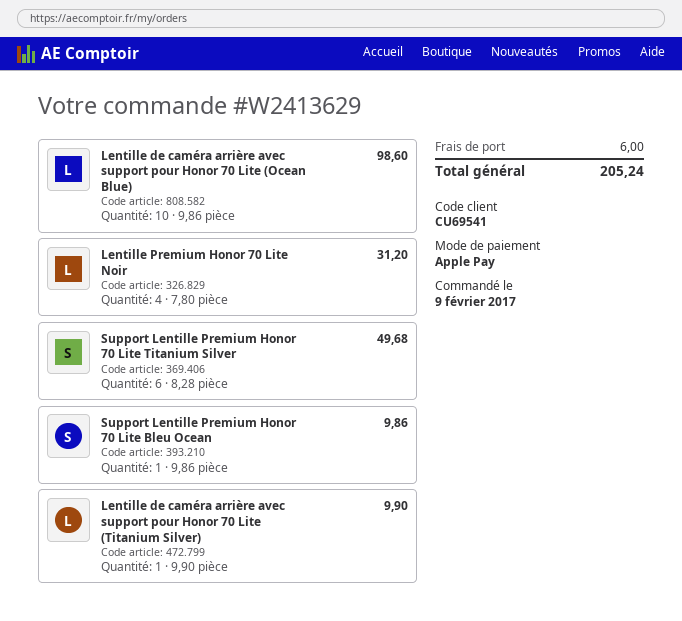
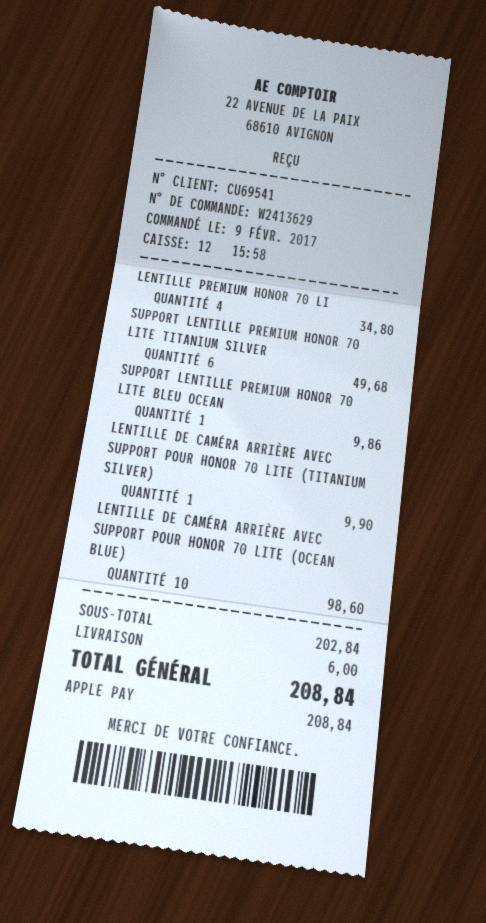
Lentille Premium Honor 70 Lite Noir: 4 for 31.20 -> 4 for 34.80
total: 205.24 -> 208.84

